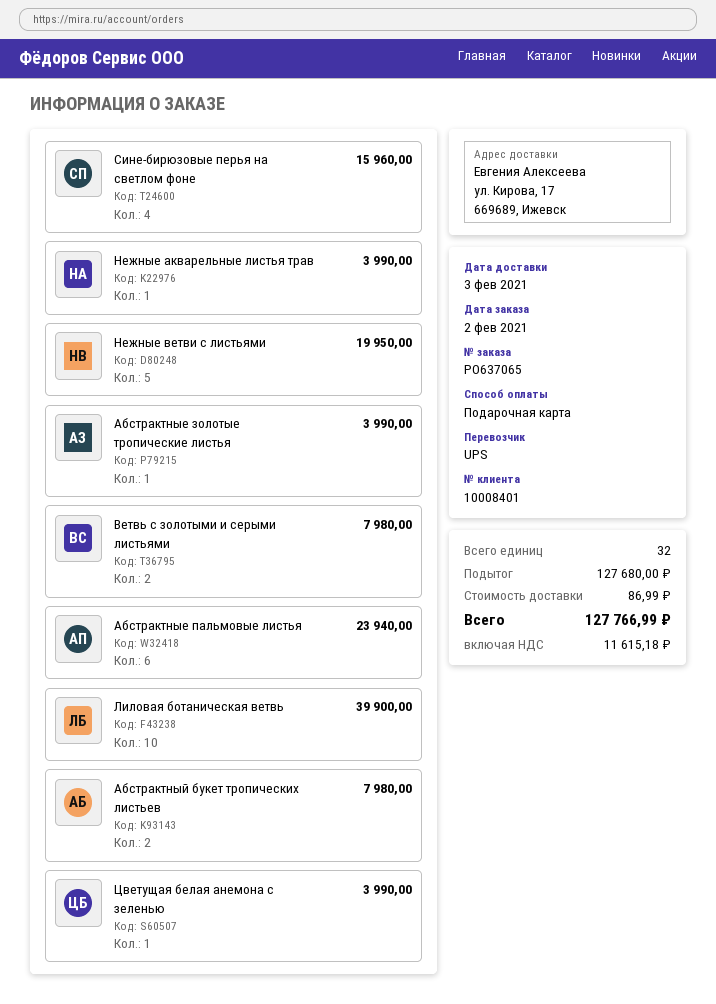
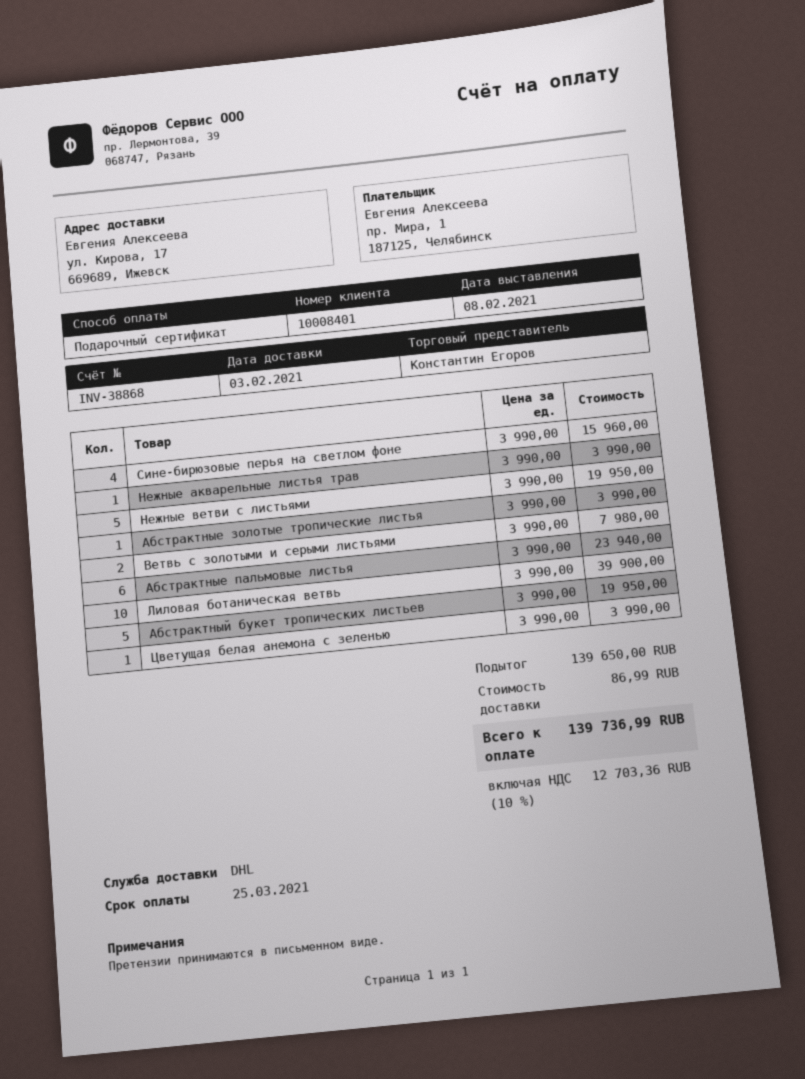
shipping method: UPS -> DHL
Абстрактный букет тропических листьев: 2 for 7980.00 -> 5 for 19950.00
subtotal: 127680.00 -> 139650.00
tax: 11615.18 -> 12703.36
total: 127766.99 -> 139736.99

